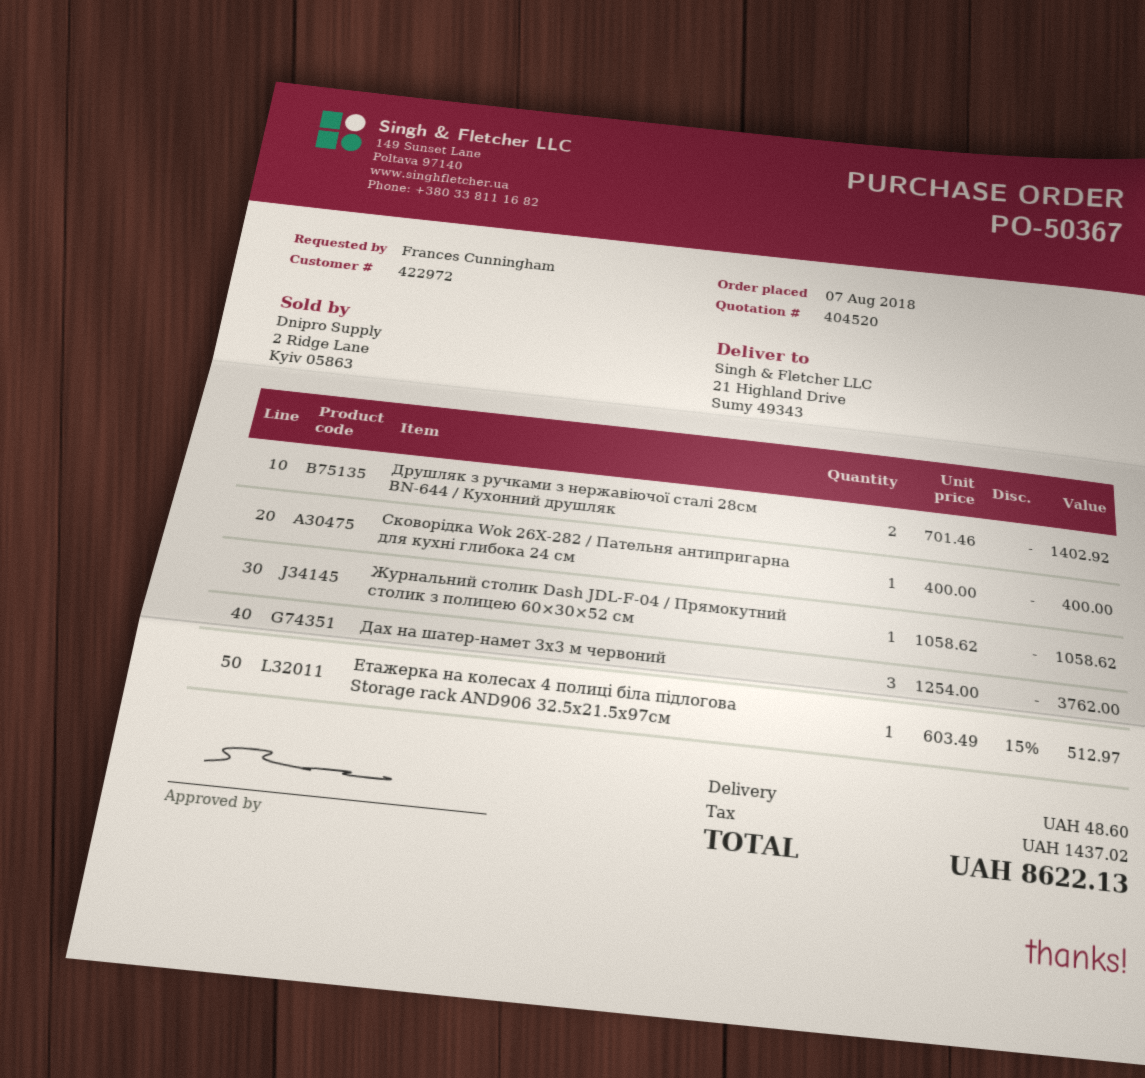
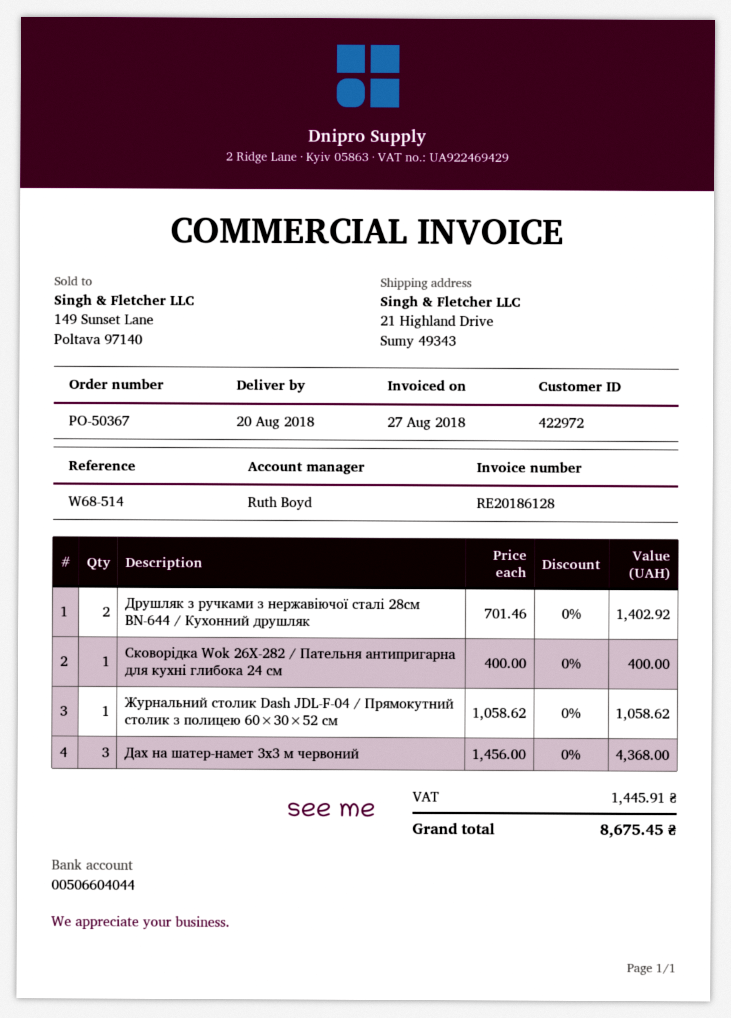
Дах на шатер-намет 3х3 м червоний: 3 x 1254.00 = 3762.00 -> 3 x 1456.00 = 4368.00
Етажерка на колесах 4 полиці біла підлогова Storage rack AND906 32.5х21.5х97см: 1 x 603.49 - 15% = 512.97 -> none
shipping: 48.60 -> none
tax: 1437.02 -> 1445.91
total: 8622.13 -> 8675.45

